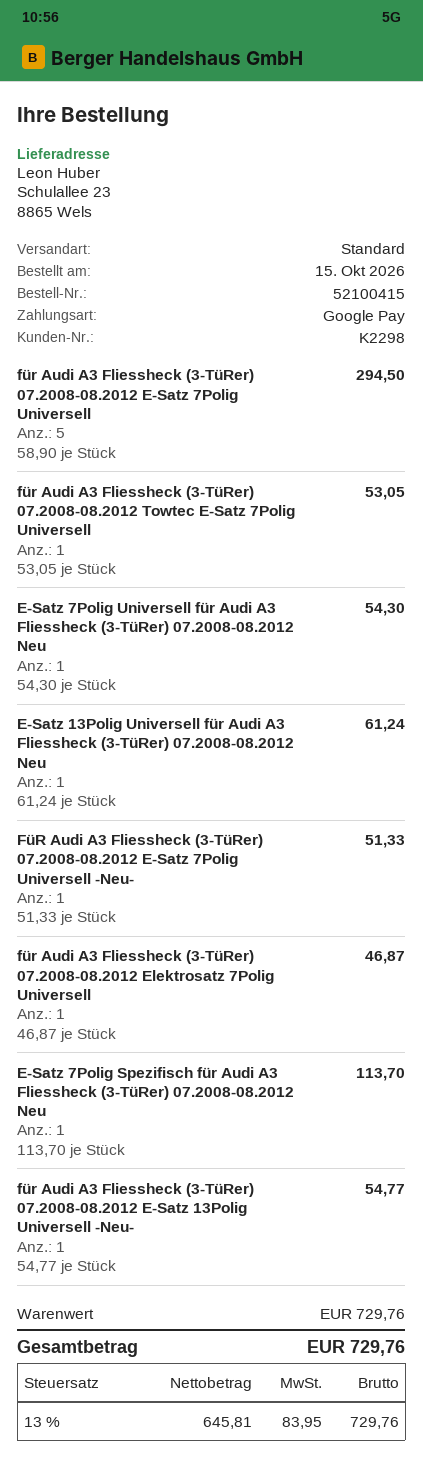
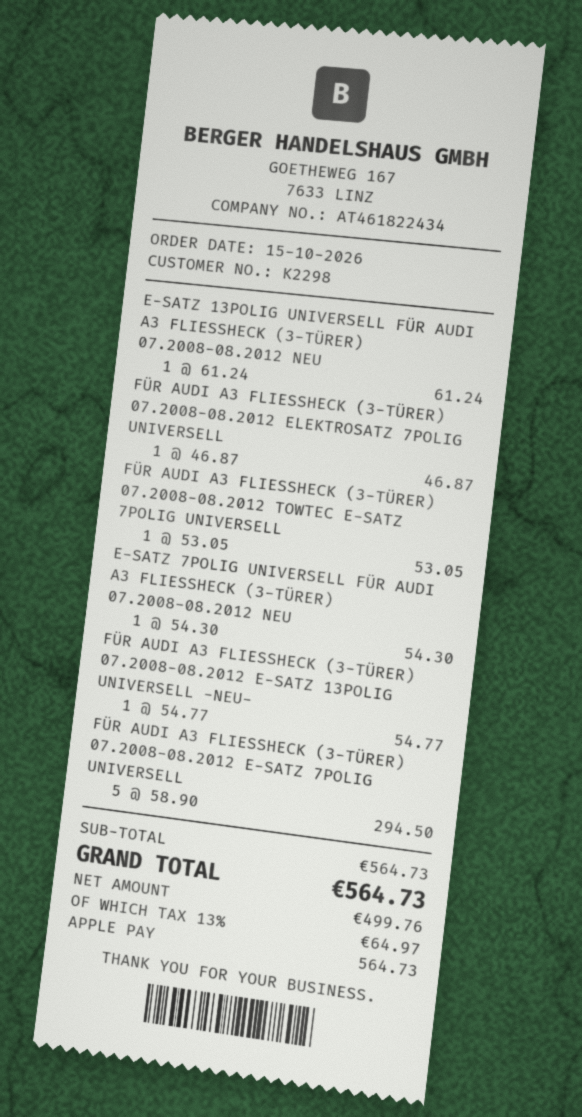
payment method: Google Pay -> Apple Pay
FüR Audi A3 Fliessheck (3-TüRer) 07.2008-08.2012 E-Satz 7Polig Universell -Neu-: 1 x 51.33 = 51.33 -> none
E-Satz 7Polig Spezifisch für Audi A3 Fliessheck (3-TüRer) 07.2008-08.2012 Neu: 1 x 113.70 = 113.70 -> none
subtotal: 729.76 -> 564.73
net: 645.81 -> 499.76
tax: 13% = 83.95 -> 13% = 64.97
total: 729.76 -> 564.73

